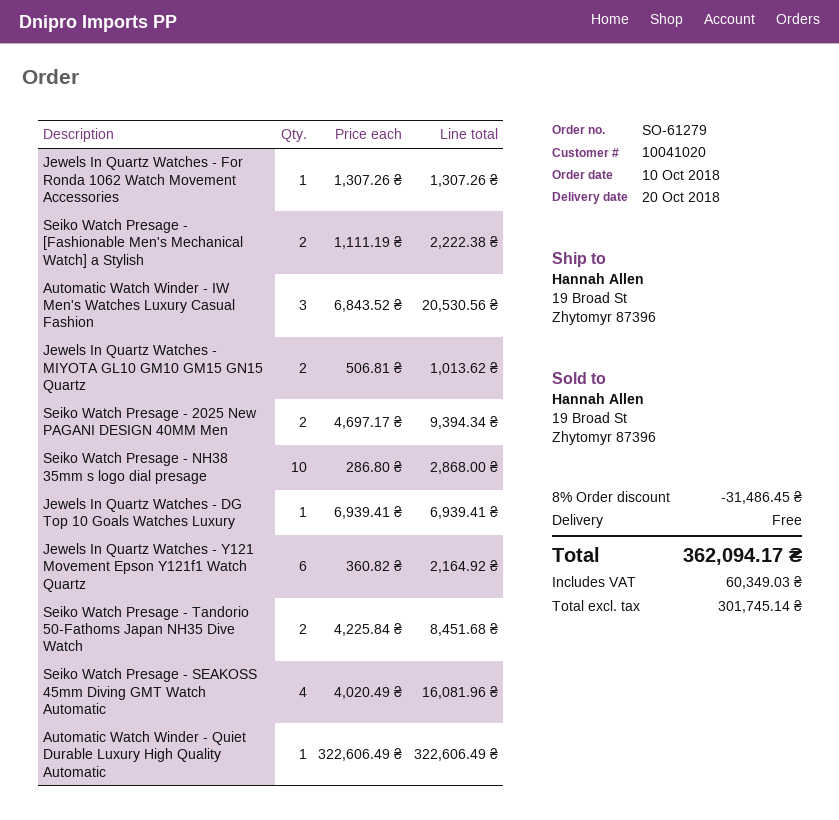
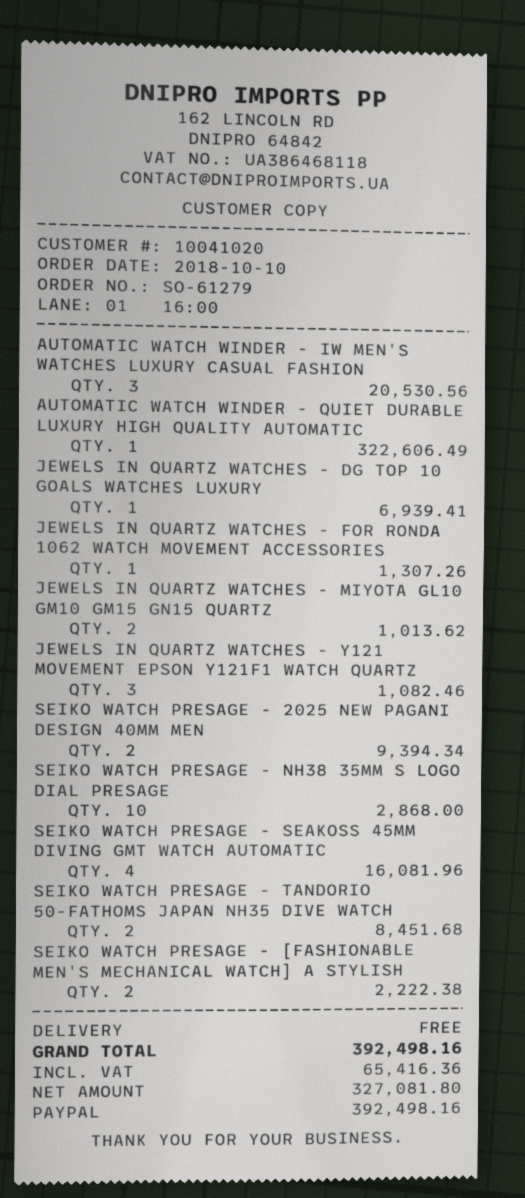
Jewels In Quartz Watches - Y121 Movement Epson Y121f1 Watch Quartz: 6 for 2164.92 -> 3 for 1082.46
discount: 8% = 31486.45 -> none
net: 301745.14 -> 327081.80
tax: 60349.03 -> 65416.36
total: 362094.17 -> 392498.16

